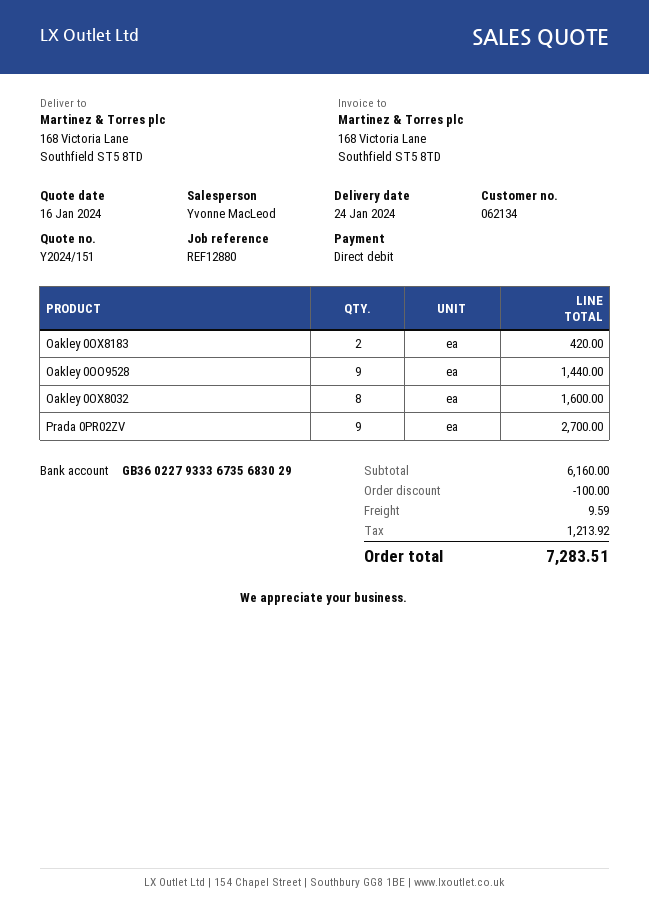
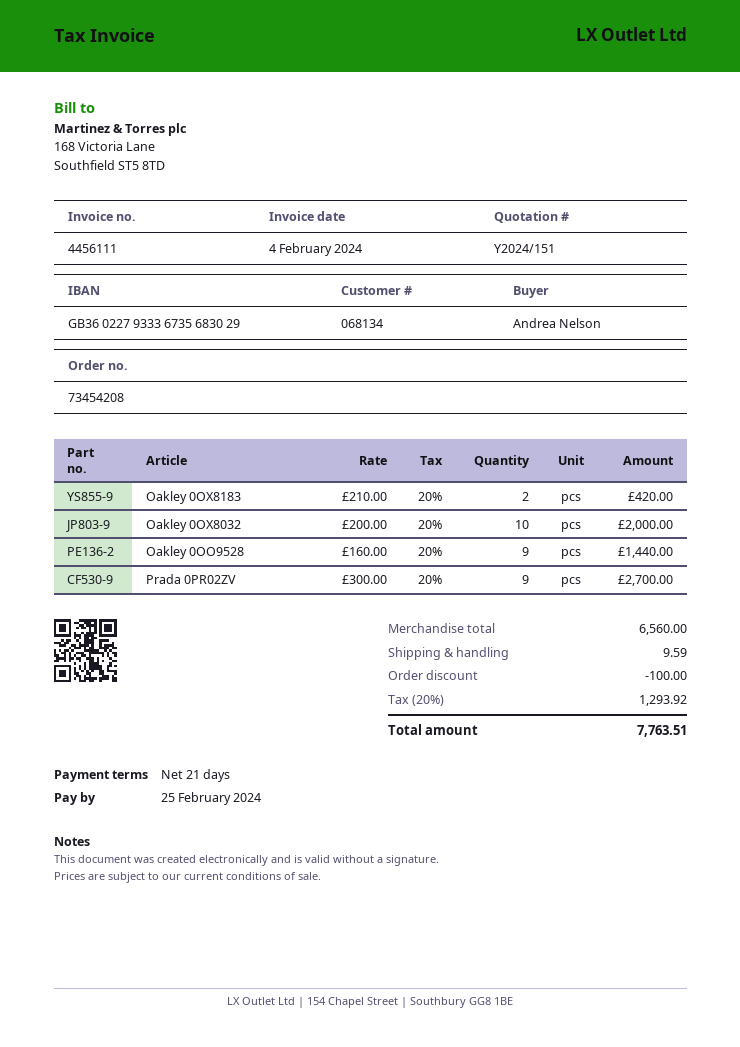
customer number: 062134 -> 068134
Oakley 0OX8032: 8 for 1600.00 -> 10 for 2000.00
subtotal: 6160.00 -> 6560.00
tax: 1213.92 -> 1293.92
total: 7283.51 -> 7763.51

